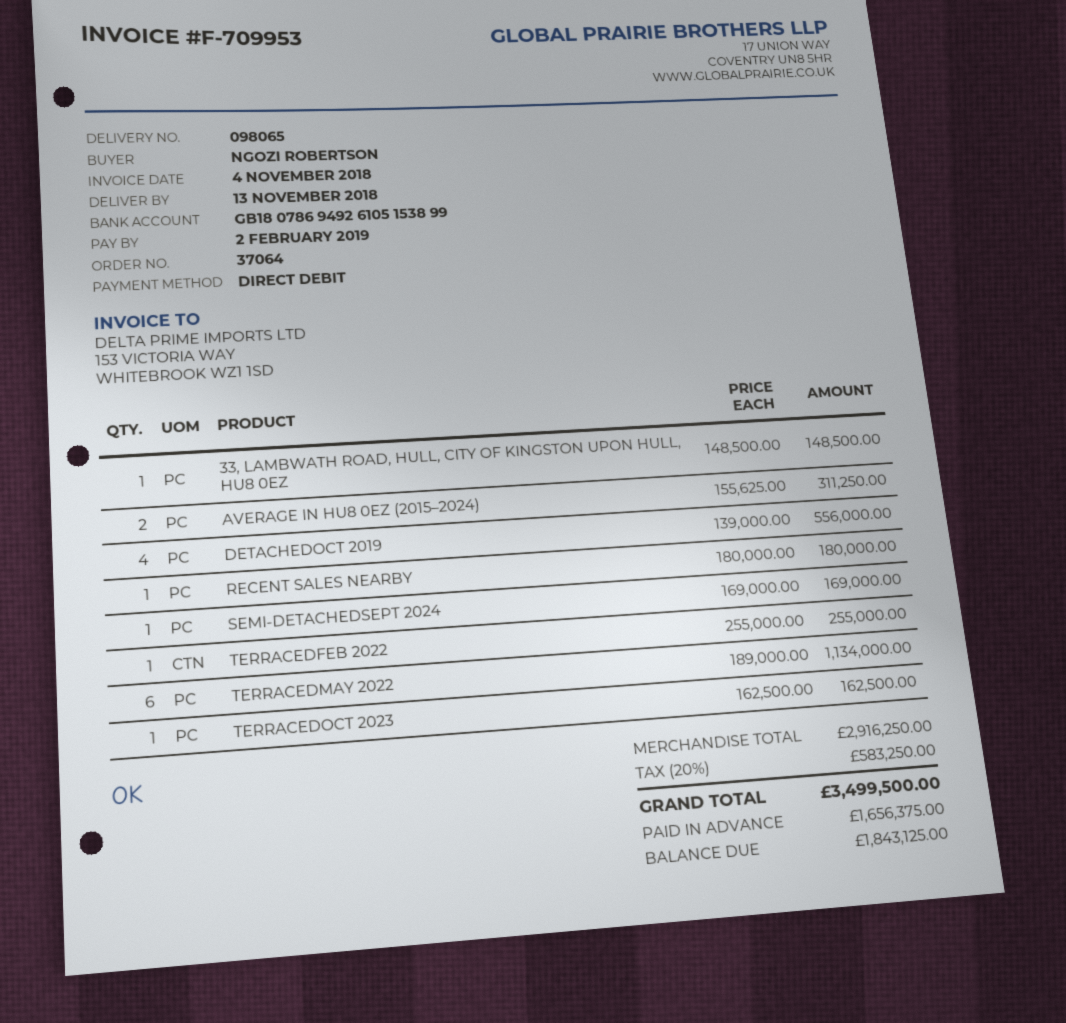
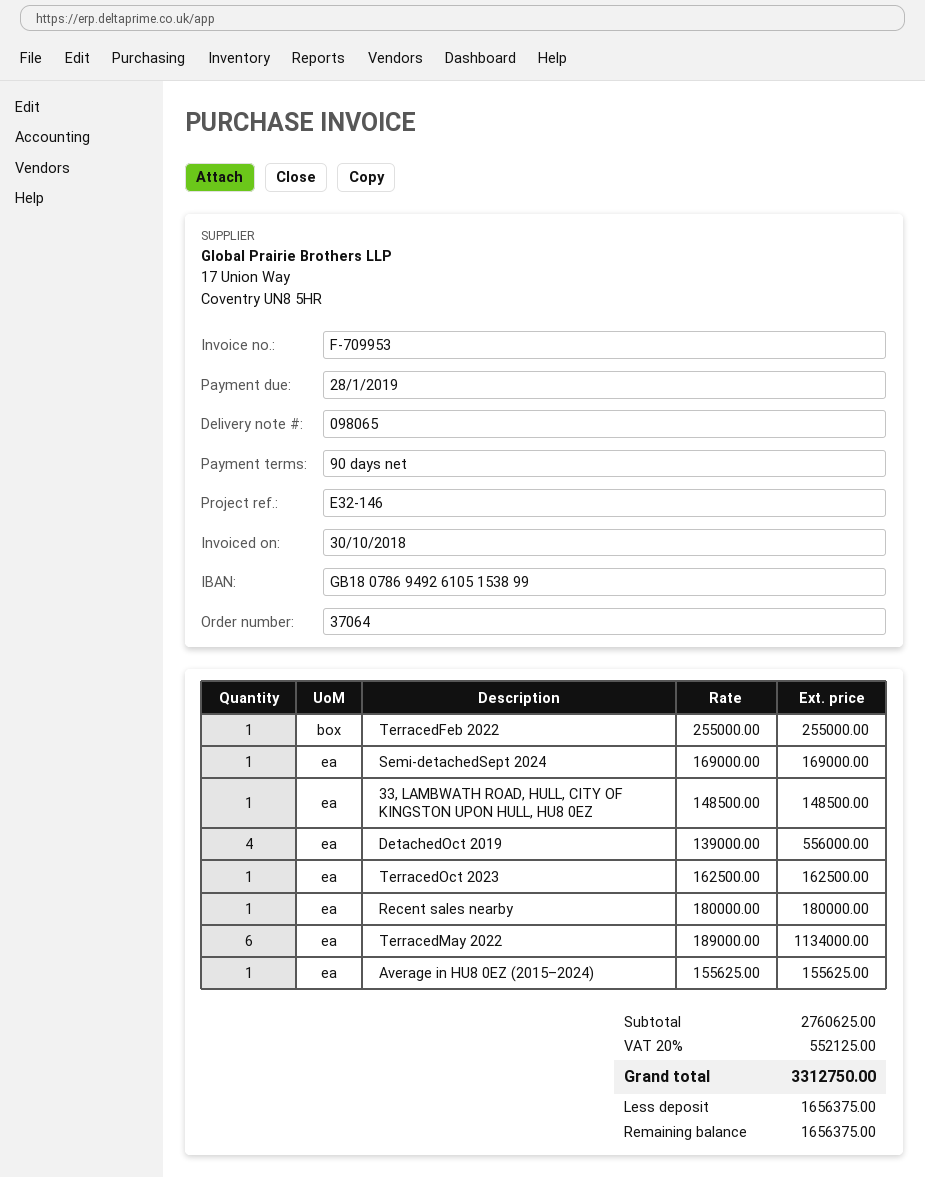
invoice date: 2018-11-04 -> 2018-10-30
due date: 2019-02-02 -> 2019-01-28
AVERAGE IN HU8 0EZ (2015–2024): 2 x 155625.00 = 311250.00 -> 1 x 155625.00 = 155625.00
subtotal: 2916250.00 -> 2760625.00
tax: 20% = 583250.00 -> 20% = 552125.00
total: 3499500.00 -> 3312750.00
balance: 1843125.00 -> 1656375.00

